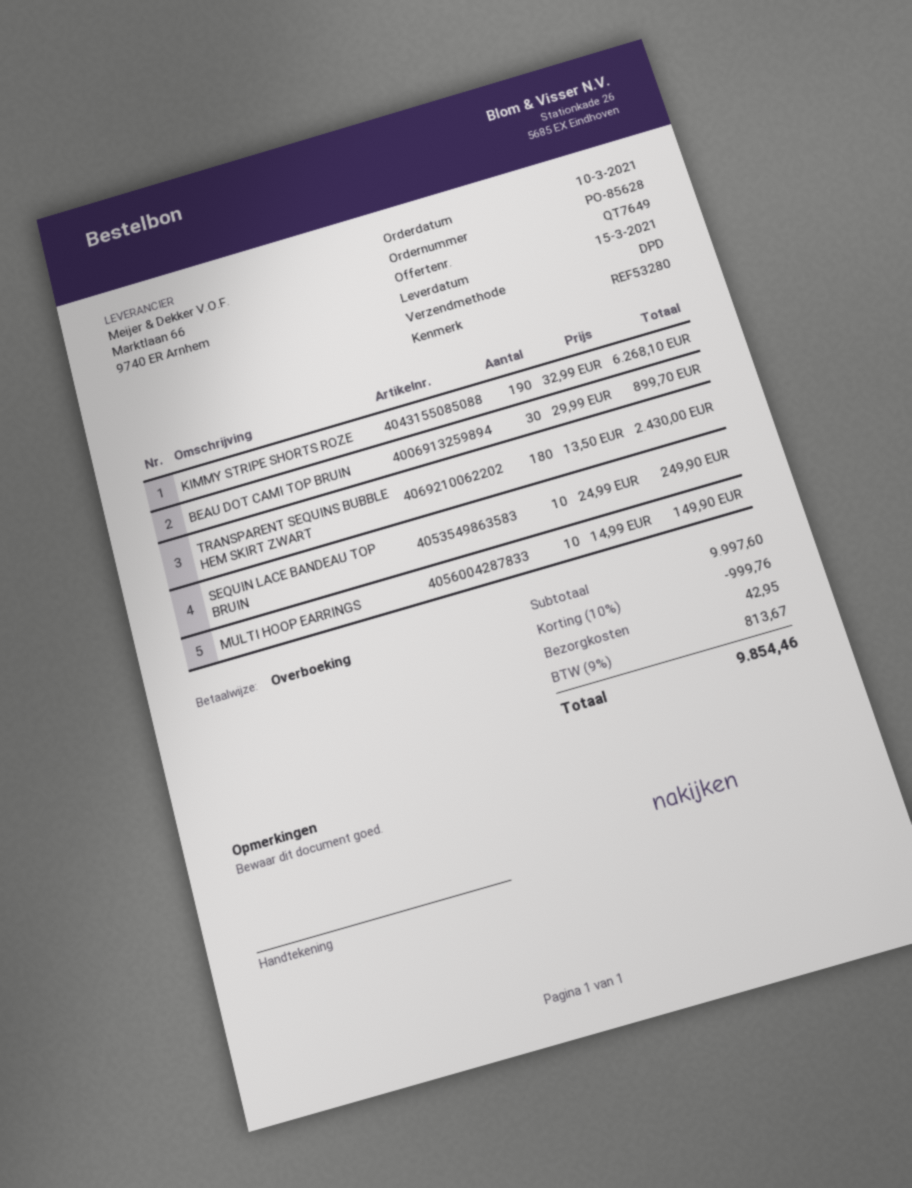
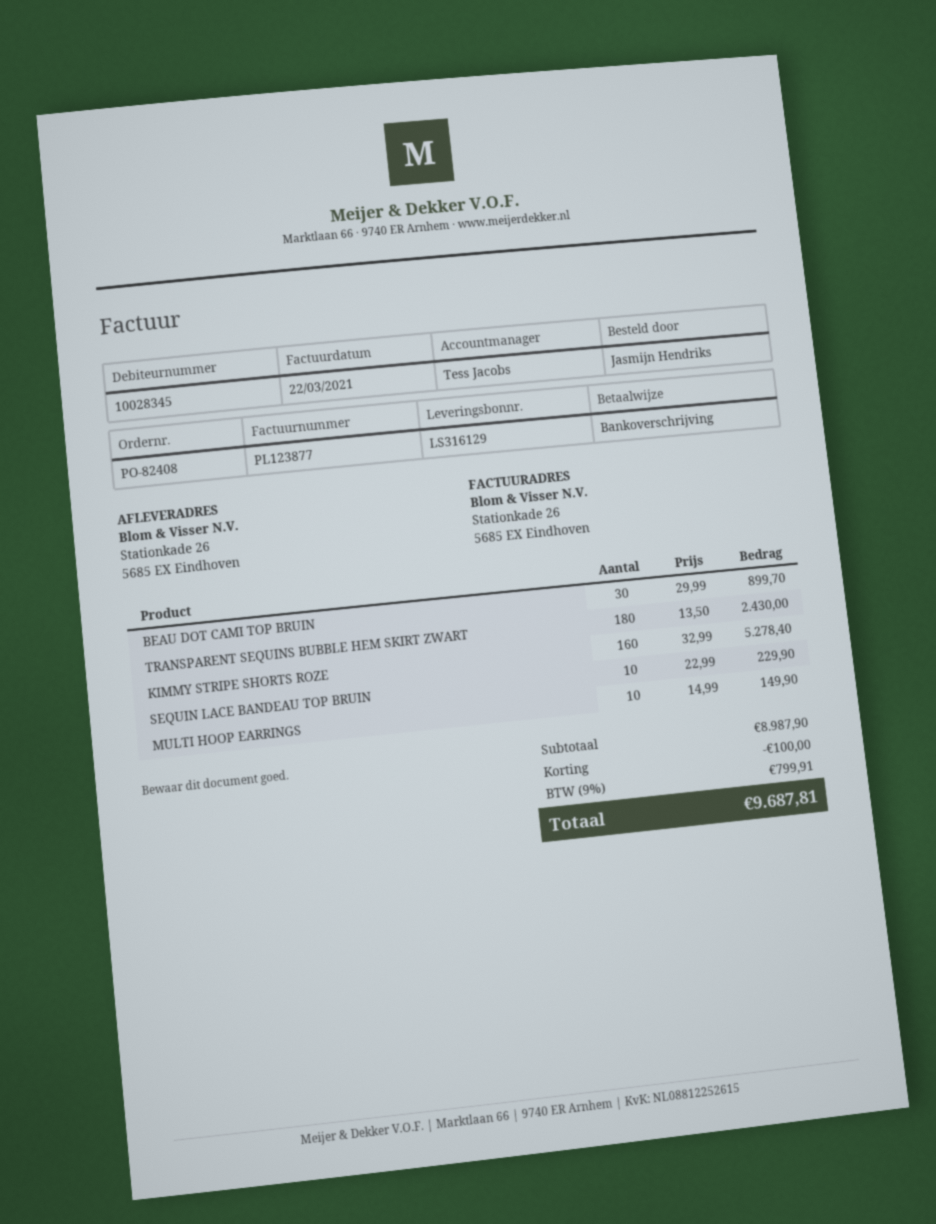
order number: PO-85628 -> PO-82408
KIMMY STRIPE SHORTS ROZE: 190 x 32.99 = 6268.10 -> 160 x 32.99 = 5278.40
SEQUIN LACE BANDEAU TOP BRUIN: 10 x 24.99 = 249.90 -> 10 x 22.99 = 229.90
subtotal: 9997.60 -> 8987.90
discount: 999.76 -> 100.00
shipping: 42.95 -> none
tax: 9% = 813.67 -> 9% = 799.91
total: 9854.46 -> 9687.81

